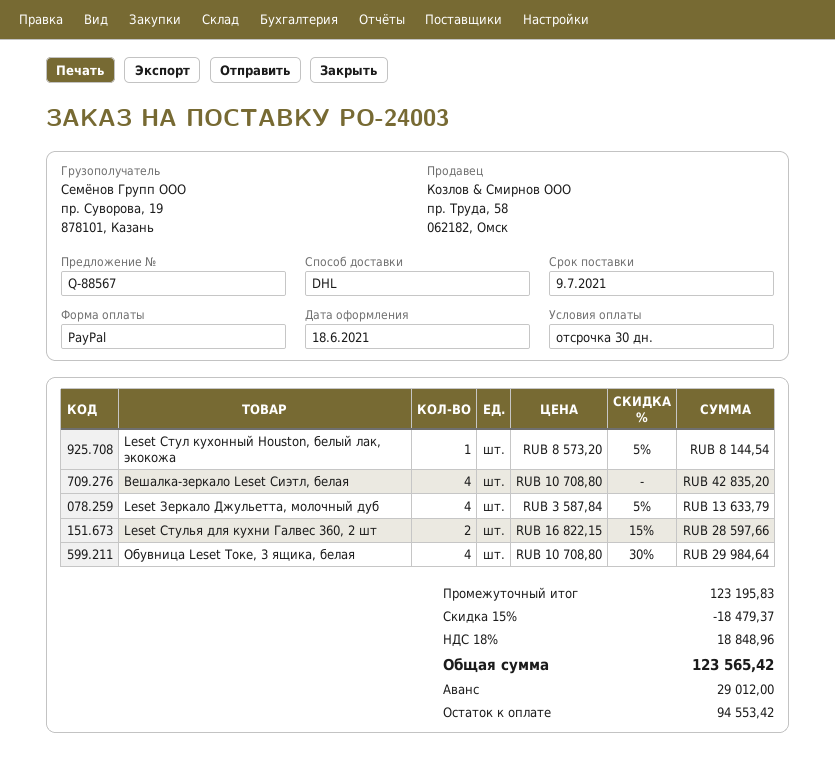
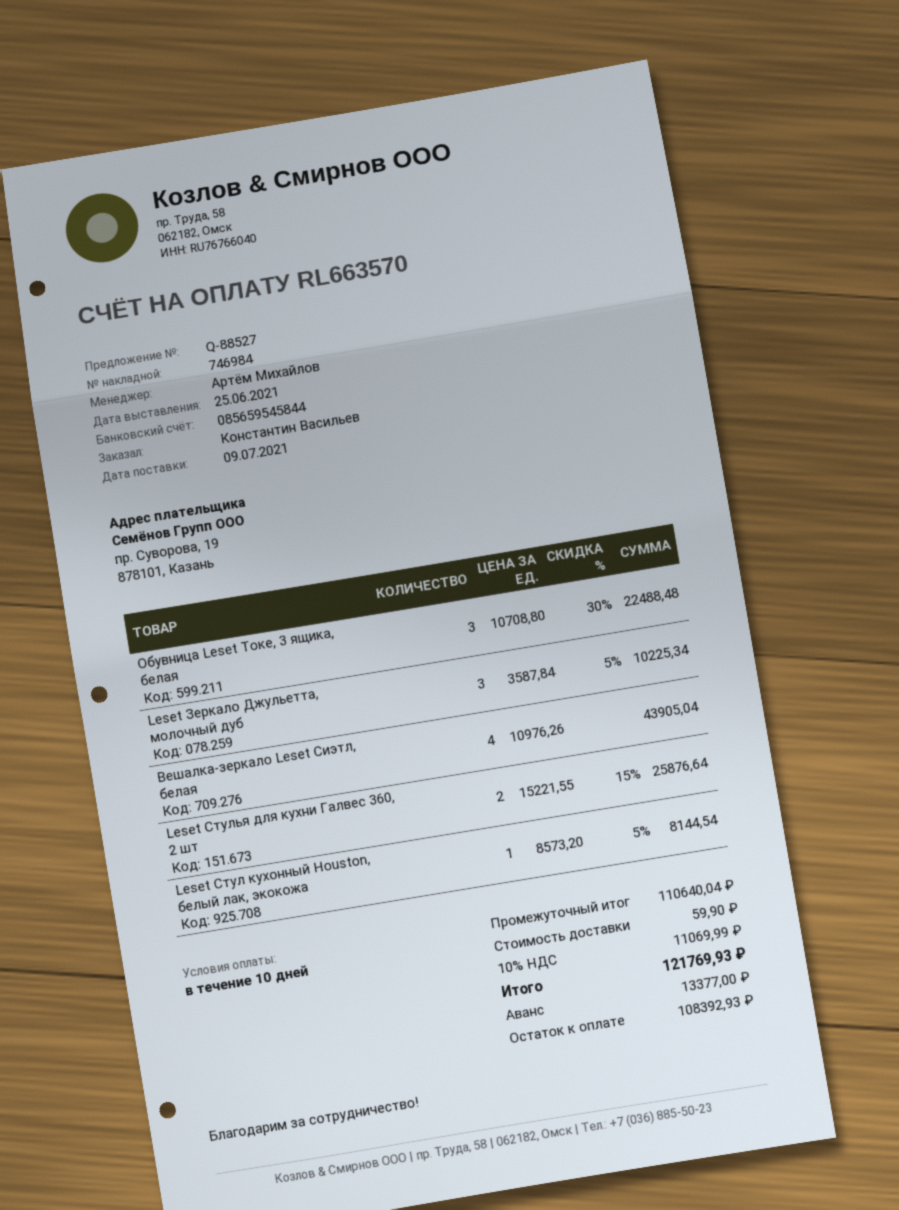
quote number: Q-88567 -> Q-88527
payment terms: 30 days -> 10 days
Вешалка-зеркало Leset Сиэтл, белая: 4 x 10708.80 = 42835.20 -> 4 x 10976.26 = 43905.04
Leset Зеркало Джульетта, молочный дуб: 4 x 3587.84 - 5% = 13633.79 -> 3 x 3587.84 - 5% = 10225.34
Leset Стулья для кухни Галвес 360, 2 шт: 2 x 16822.15 - 15% = 28597.66 -> 2 x 15221.55 - 15% = 25876.64
Обувница Leset Токе, 3 ящика, белая: 4 x 10708.80 - 30% = 29984.64 -> 3 x 10708.80 - 30% = 22488.48
subtotal: 123195.83 -> 110640.04
discount: 15% = 18479.37 -> none
shipping: none -> 59.90
tax: 18% = 18848.96 -> 10% = 11069.99
total: 123565.42 -> 121769.93
deposit: 29012.00 -> 13377.00
balance: 94553.42 -> 108392.93

